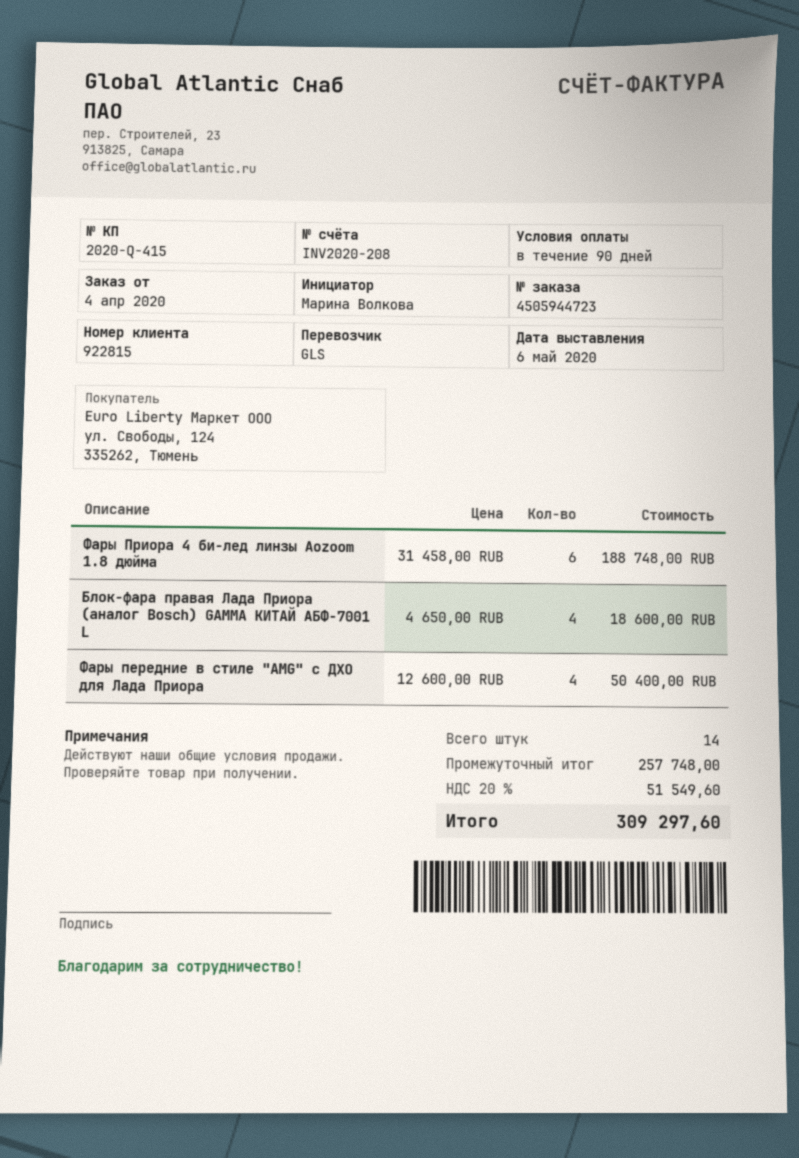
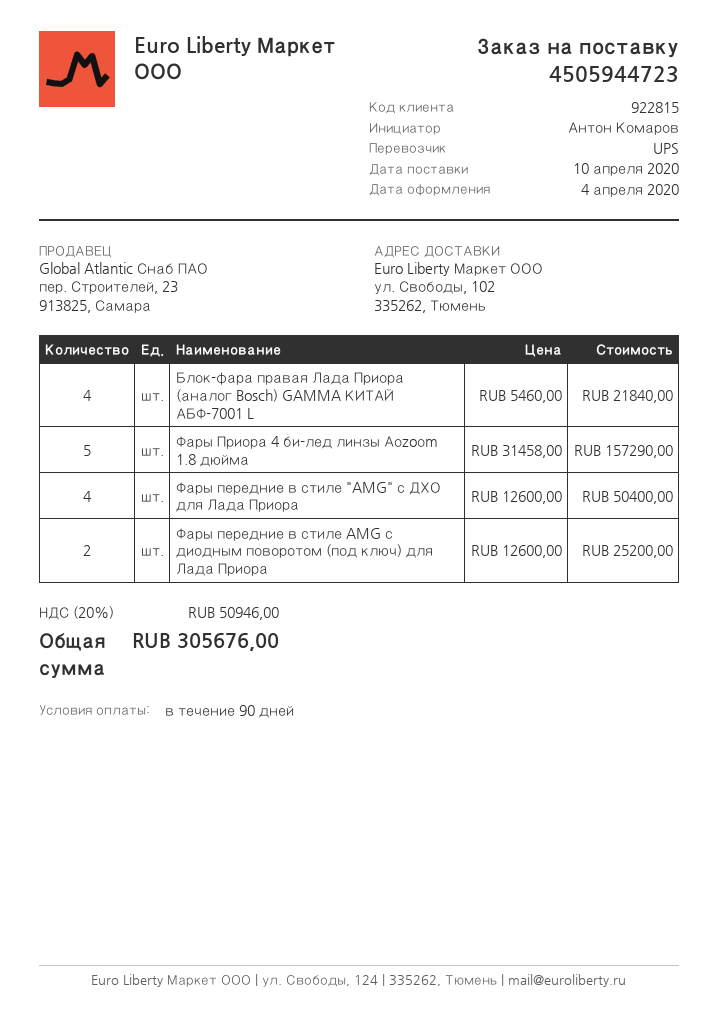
ordered by: Марина Волкова -> Антон Комаров
shipping method: GLS -> UPS
Фары Приора 4 би-лед линзы Аоzoоm 1.8 дюйма: 6 x 31458.00 = 188748.00 -> 5 x 31458.00 = 157290.00
Блок-фара правая Лада Приора (аналог Bosch) GAMMA КИТАЙ АБФ-7001 L: 4 x 4650.00 = 18600.00 -> 4 x 5460.00 = 21840.00
Фары передние в стиле AMG с диодным поворотом (под ключ) для Лада Приора: none -> 2 x 12600.00 = 25200.00
tax: 20% = 51549.60 -> 20% = 50946.00
total: 309297.60 -> 305676.00

